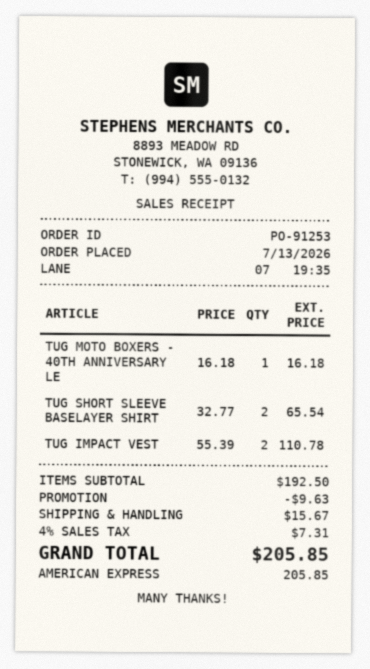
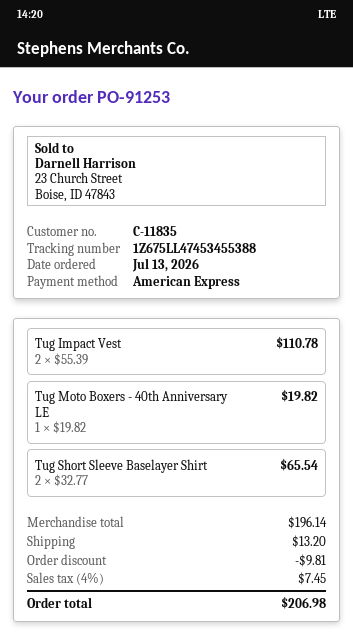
TUG MOTO BOXERS - 40TH ANNIVERSARY LE: 1 x 16.18 = 16.18 -> 1 x 19.82 = 19.82
subtotal: 192.50 -> 196.14
discount: 9.63 -> 9.81
shipping: 15.67 -> 13.20
tax: 4% = 7.31 -> 4% = 7.45
total: 205.85 -> 206.98

